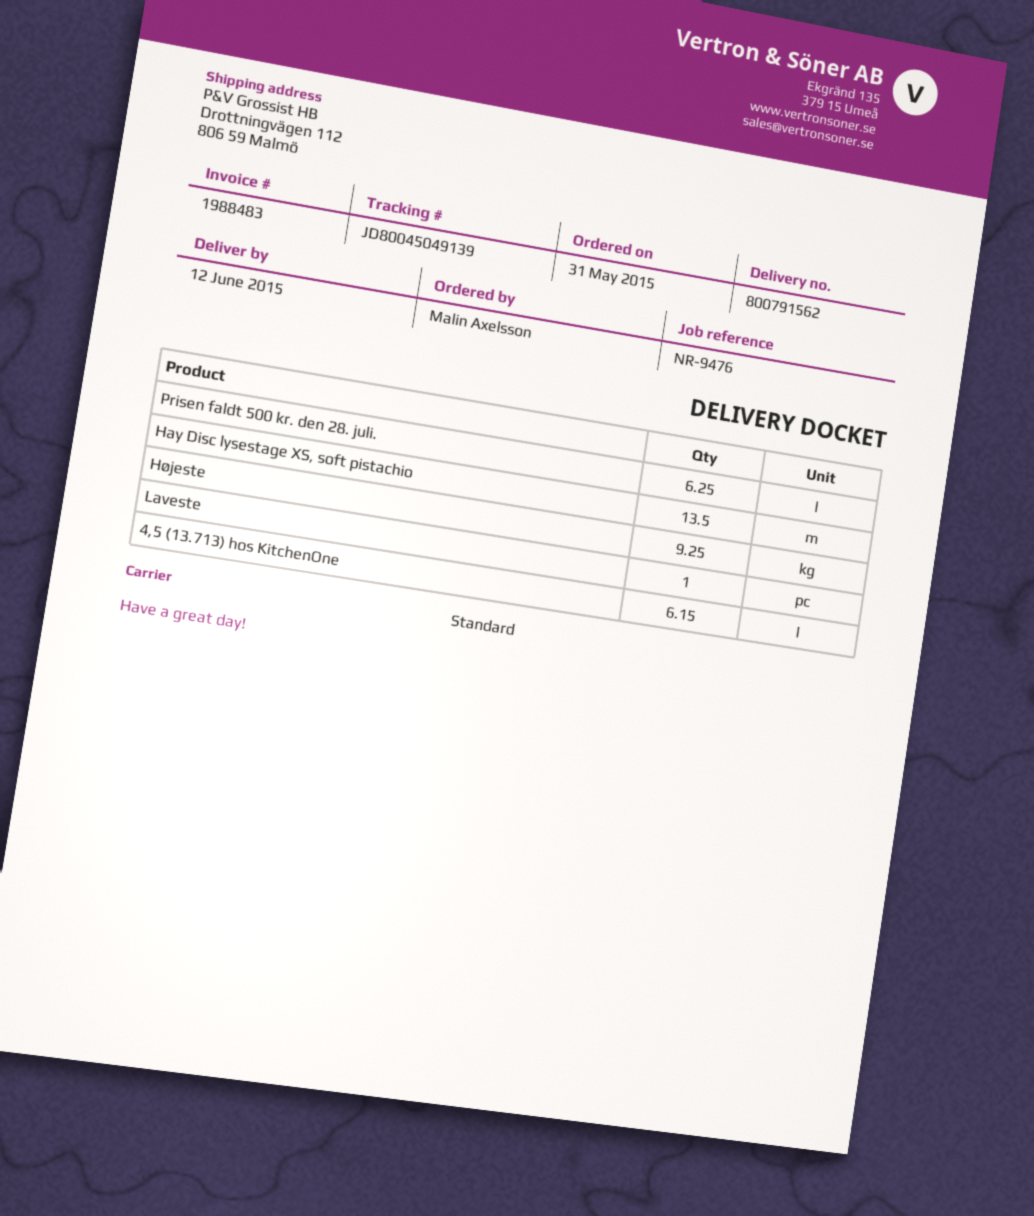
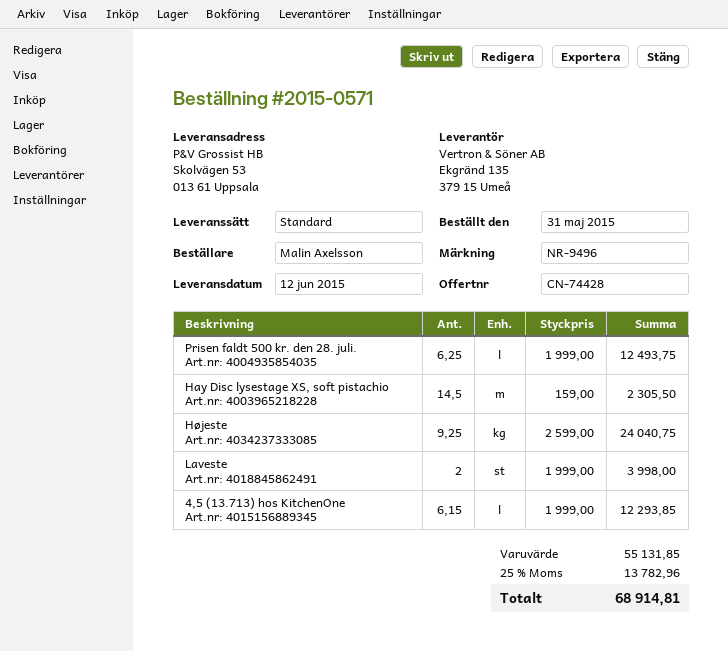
reference: NR-9476 -> NR-9496
ship to: Drottningvägen 112, 806 59 Malmö -> Skolvägen 53, 013 61 Uppsala
Hay Disc lysestage XS, soft pistachio: 13.5 -> 14.5
Laveste: 1 -> 2

